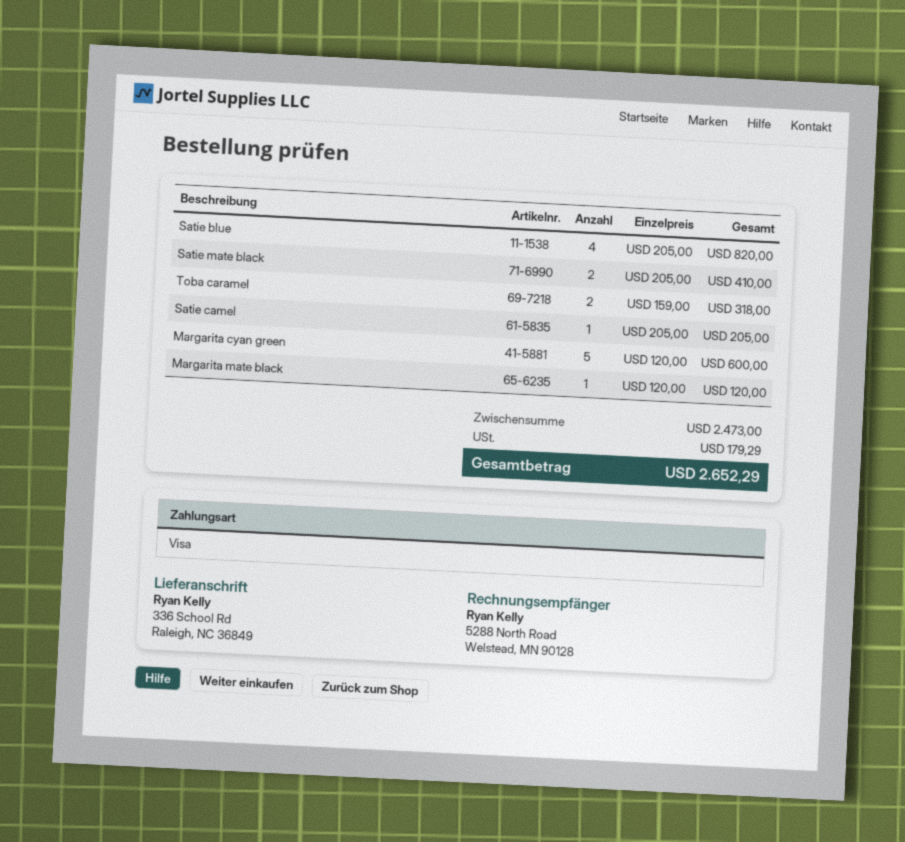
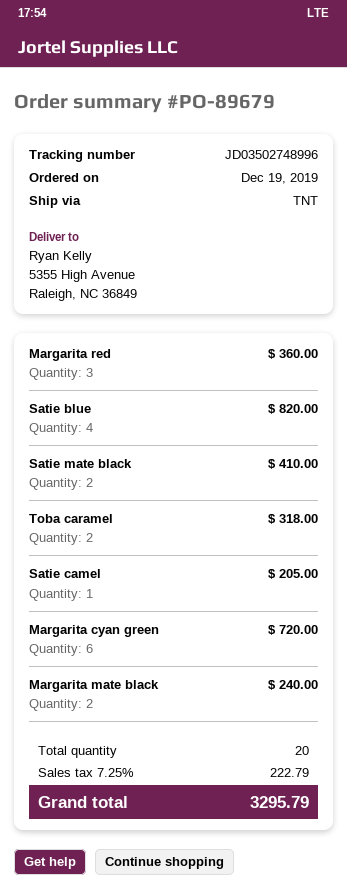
ship to: 336 School Rd, Raleigh, NC 36849 -> 5355 High Avenue, Raleigh, NC 36849
Margarita cyan green: 5 for 600.00 -> 6 for 720.00
Margarita mate black: 1 for 120.00 -> 2 for 240.00
Margarita red: none -> 3 for 360.00
tax: 179.29 -> 222.79
total: 2652.29 -> 3295.79

